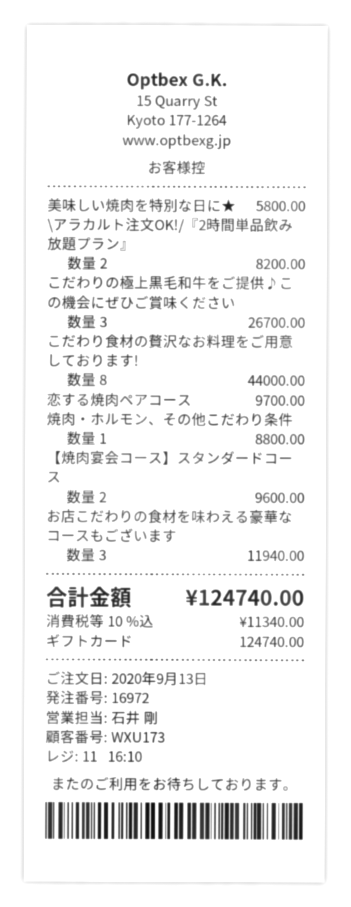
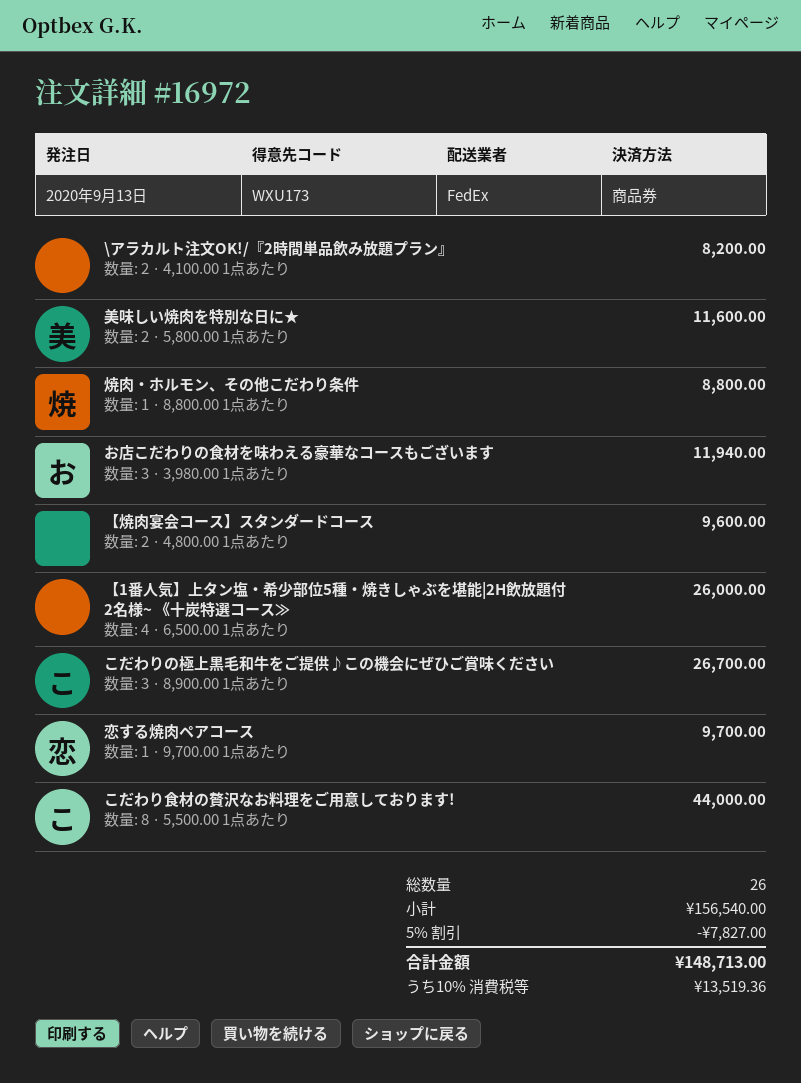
美味しい焼肉を特別な日に★: 1 for 5800.00 -> 2 for 11600.00
【1番人気】上タン塩・希少部位5種・焼きしゃぶを堪能|2H飲放題付 2名様~ 《十炭特選コース≫: none -> 4 for 26000.00
discount: none -> 5% = 7827.00
tax: 10% = 11340.00 -> 10% = 13519.36
total: 124740.00 -> 148713.00

